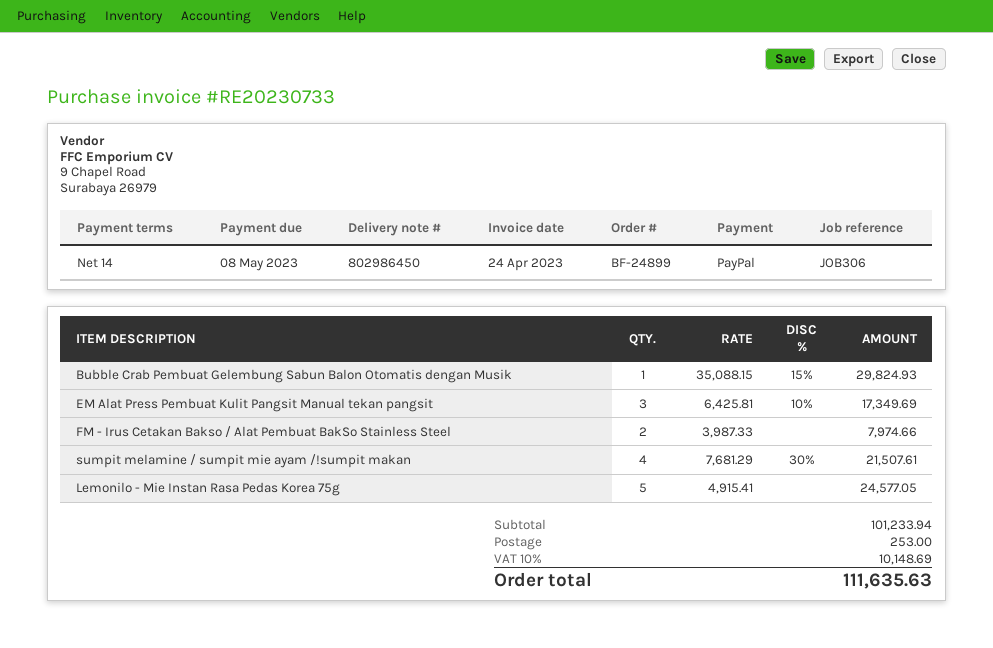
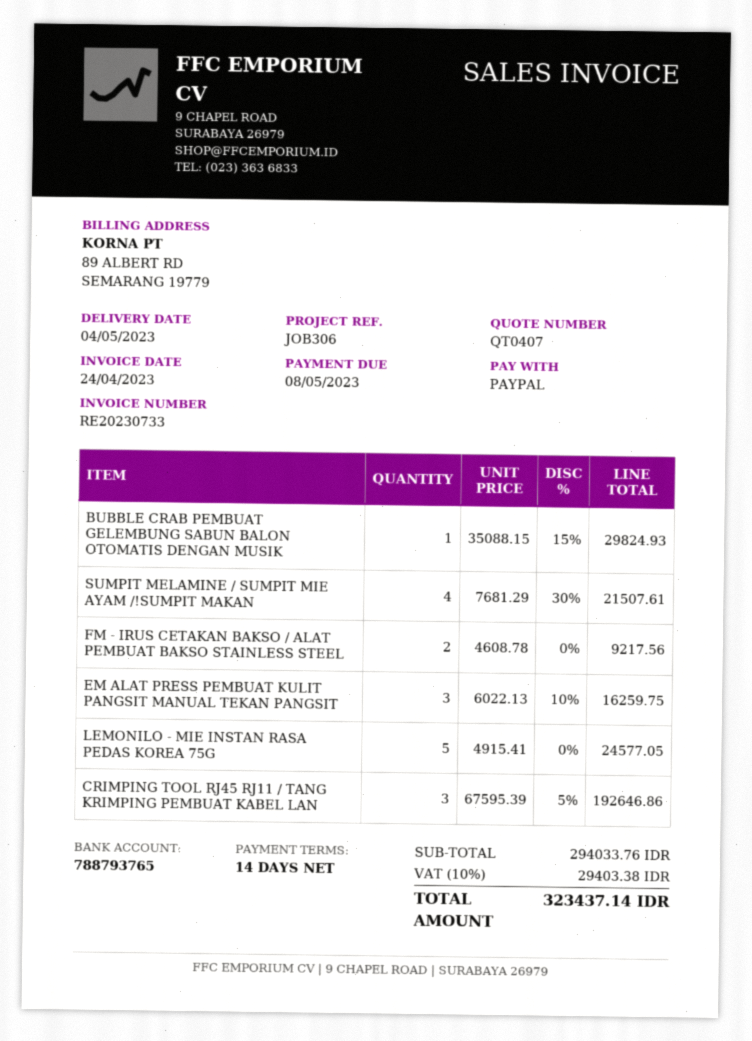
EM Alat Press Pembuat Kulit Pangsit Manual tekan pangsit: 3 x 6425.81 - 10% = 17349.69 -> 3 x 6022.13 - 10% = 16259.75
FM - Irus Cetakan Bakso / Alat Pembuat BakSo Stainless Steel: 2 x 3987.33 = 7974.66 -> 2 x 4608.78 = 9217.56
CRIMPING TOOL RJ45 RJ11 / TANG KRIMPING PEMBUAT KABEL LAN: none -> 3 x 67595.39 - 5% = 192646.86
subtotal: 101233.94 -> 294033.76
shipping: 253.00 -> none
tax: 10% = 10148.69 -> 10% = 29403.38
total: 111635.63 -> 323437.14

